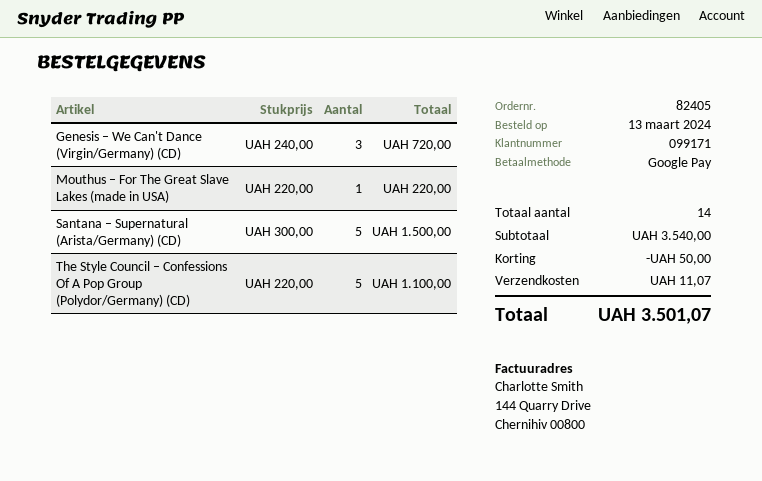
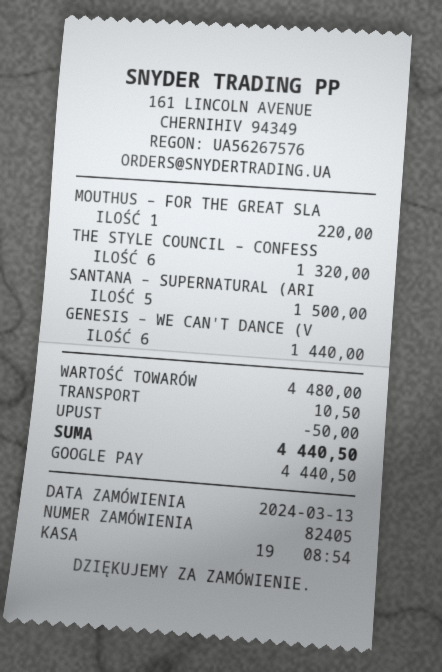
Genesis – We Can't Dance (Virgin/Germany) (CD): 3 for 720.00 -> 6 for 1440.00
The Style Council – Confessions Of A Pop Group (Polydor/Germany) (CD): 5 for 1100.00 -> 6 for 1320.00
subtotal: 3540.00 -> 4480.00
shipping: 11.07 -> 10.50
total: 3501.07 -> 4440.50

